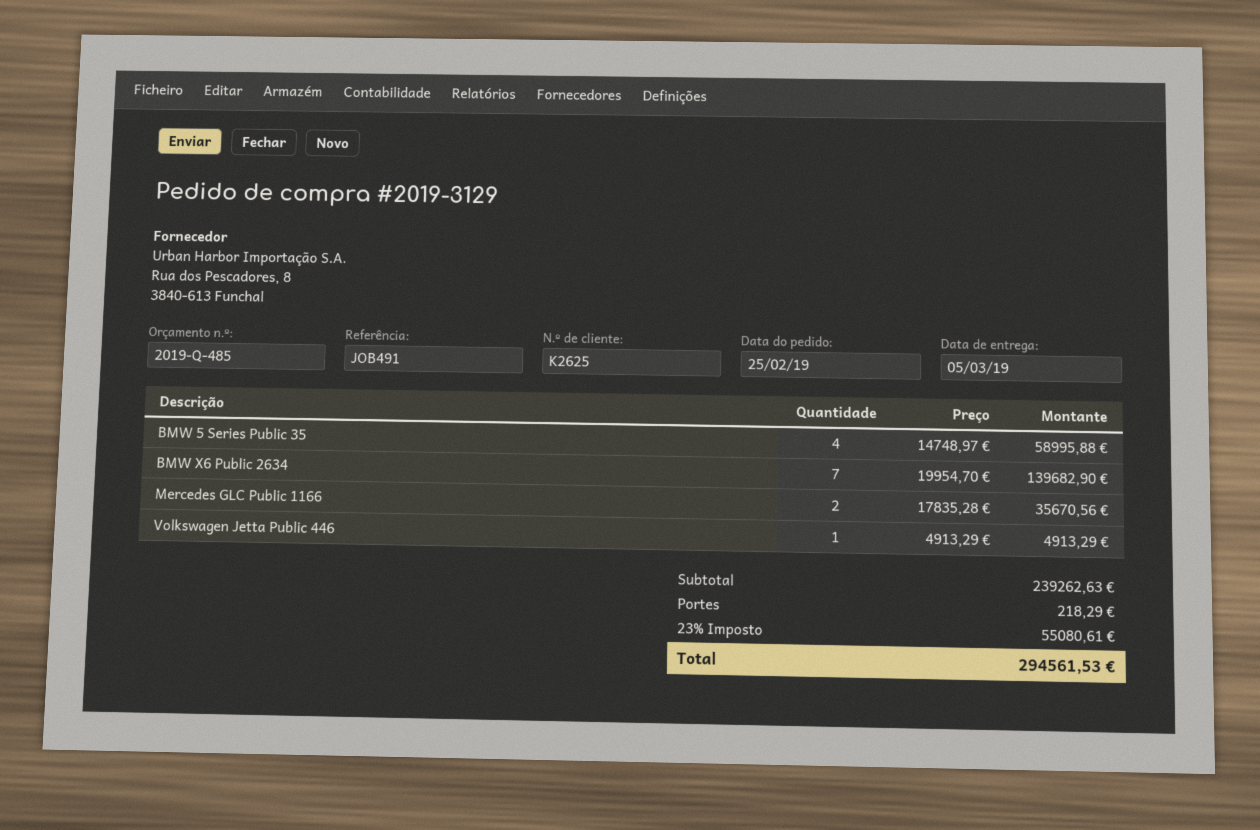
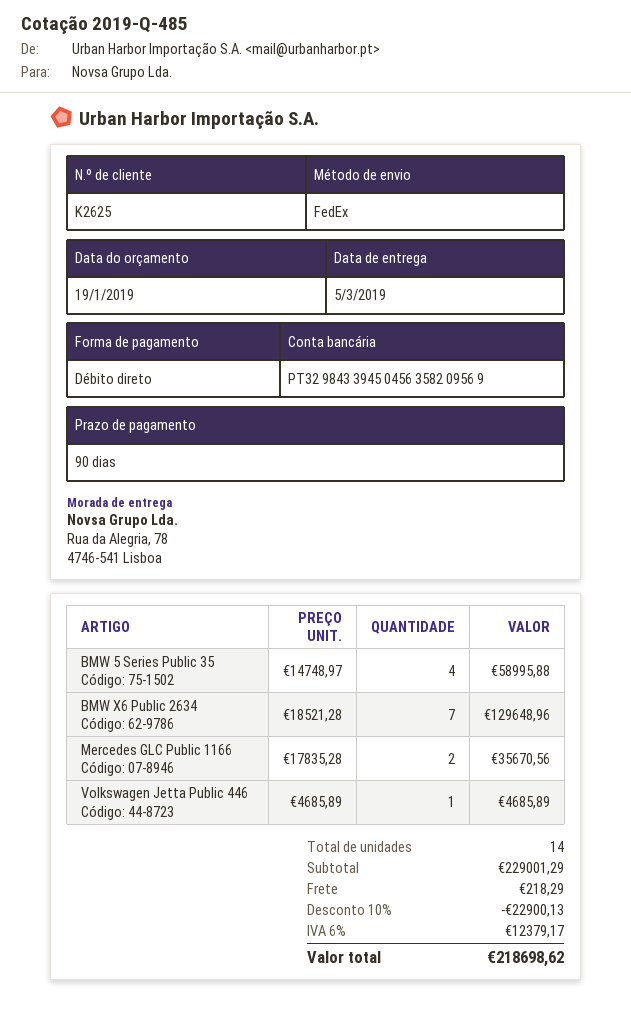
BMW X6 Public 2634: 7 x 19954.70 = 139682.90 -> 7 x 18521.28 = 129648.96
Volkswagen Jetta Public 446: 1 x 4913.29 = 4913.29 -> 1 x 4685.89 = 4685.89
subtotal: 239262.63 -> 229001.29
discount: none -> 10% = 22900.13
tax: 23% = 55080.61 -> 6% = 12379.17
total: 294561.53 -> 218698.62

